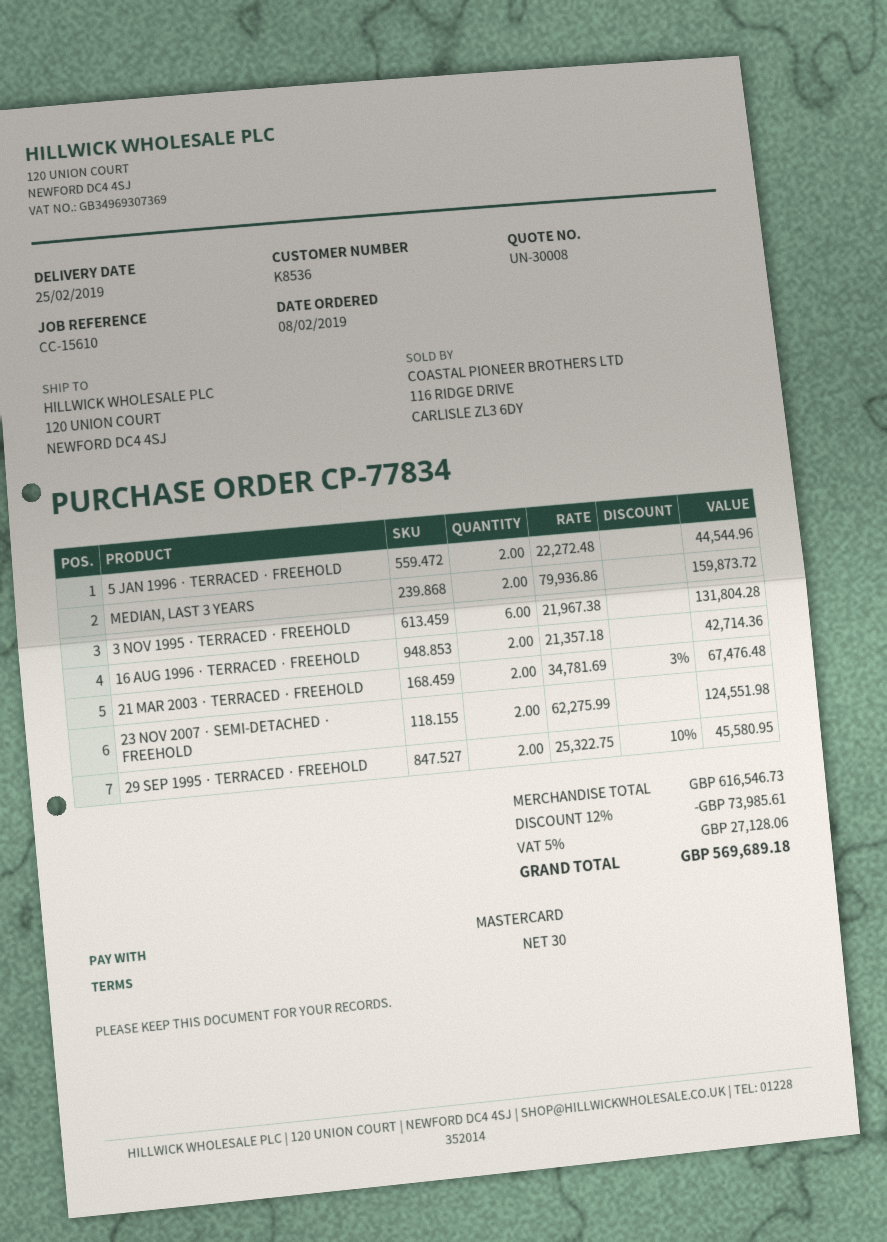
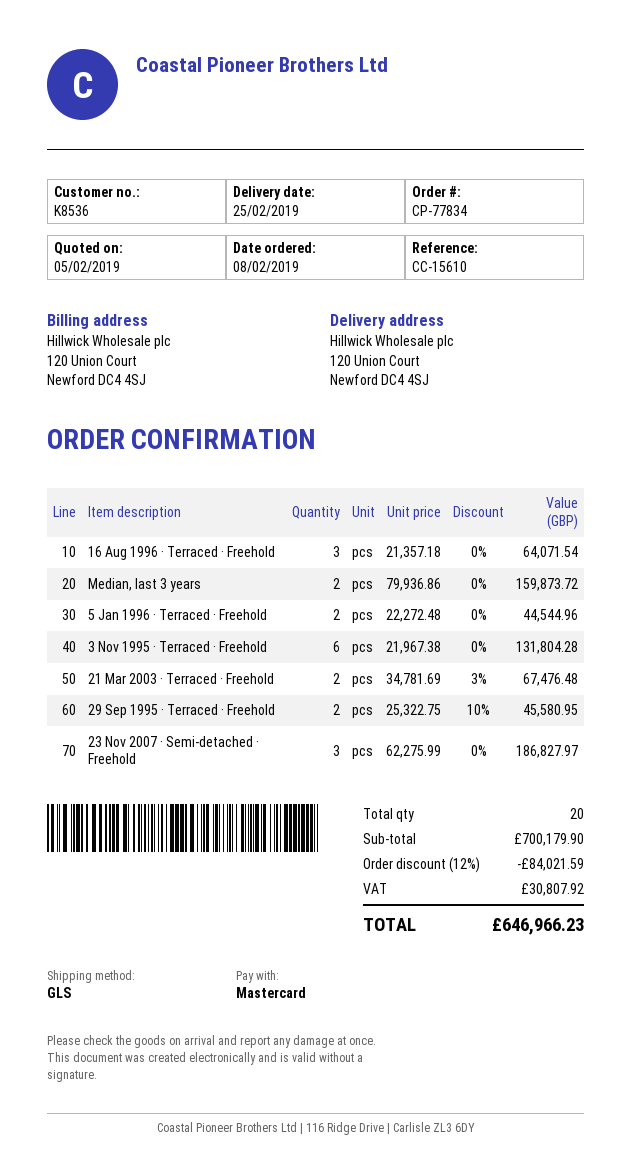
16 AUG 1996 · TERRACED · FREEHOLD: 2 x 21357.18 = 42714.36 -> 3 x 21357.18 = 64071.54
23 NOV 2007 · SEMI-DETACHED · FREEHOLD: 2 x 62275.99 = 124551.98 -> 3 x 62275.99 = 186827.97
subtotal: 616546.73 -> 700179.90
discount: 12% = 73985.61 -> 12% = 84021.59
tax: 27128.06 -> 30807.92
total: 569689.18 -> 646966.23

